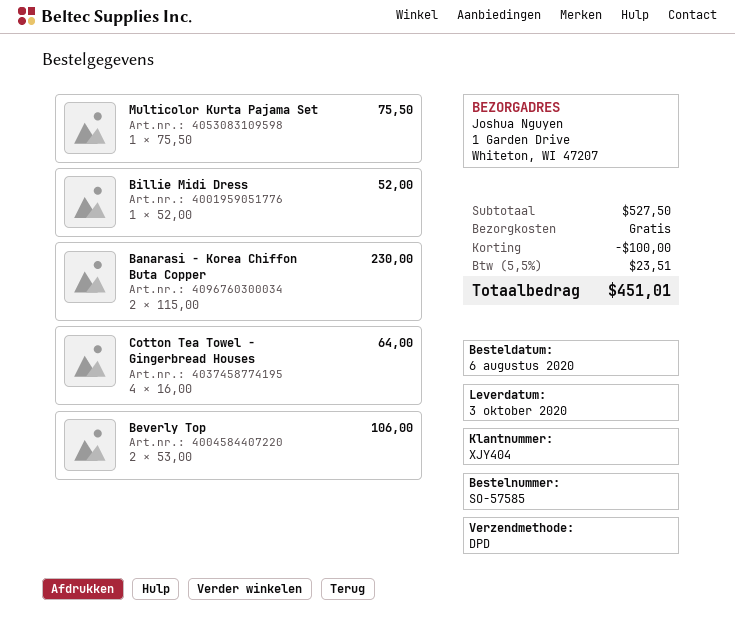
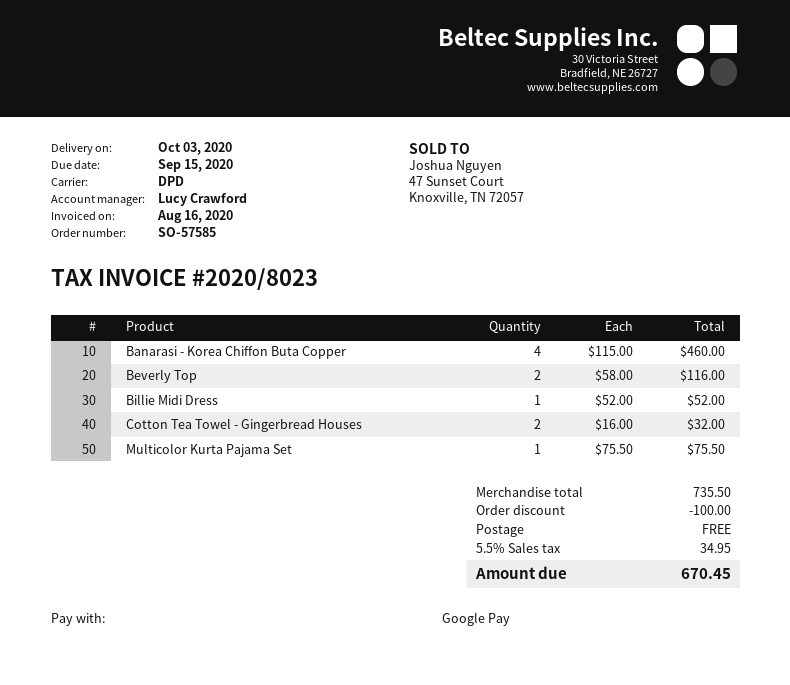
Banarasi - Korea Chiffon Buta Copper: 2 x 115.00 = 230.00 -> 4 x 115.00 = 460.00
Cotton Tea Towel - Gingerbread Houses: 4 x 16.00 = 64.00 -> 2 x 16.00 = 32.00
Beverly Top: 2 x 53.00 = 106.00 -> 2 x 58.00 = 116.00
subtotal: 527.50 -> 735.50
tax: 5.5% = 23.51 -> 5.5% = 34.95
total: 451.01 -> 670.45

